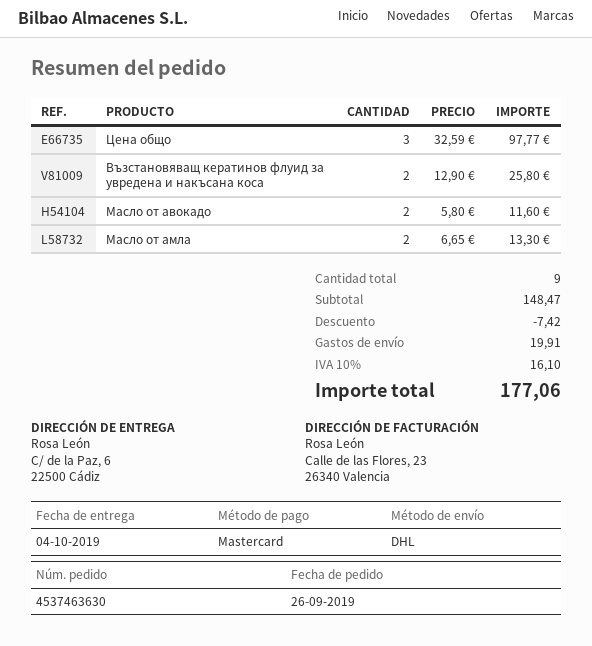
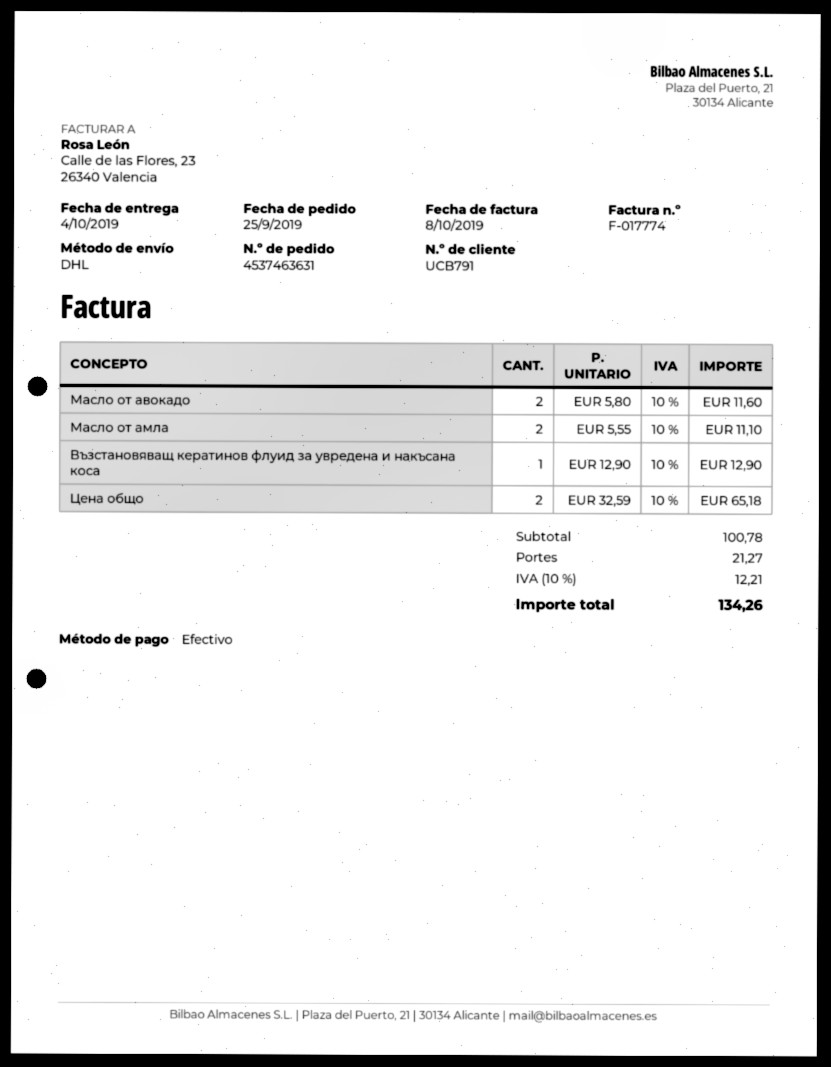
order number: 4537463630 -> 4537463631
order date: 2019-09-26 -> 2019-09-25
payment method: Mastercard -> cash
Цена общо: 3 x 32.59 = 97.77 -> 2 x 32.59 = 65.18
Възстановяващ кератинов флуид за увредена и накъсана коса: 2 x 12.90 = 25.80 -> 1 x 12.90 = 12.90
Масло от амла: 2 x 6.65 = 13.30 -> 2 x 5.55 = 11.10
subtotal: 148.47 -> 100.78
discount: 7.42 -> none
shipping: 19.91 -> 21.27
tax: 10% = 16.10 -> 10% = 12.21
total: 177.06 -> 134.26

